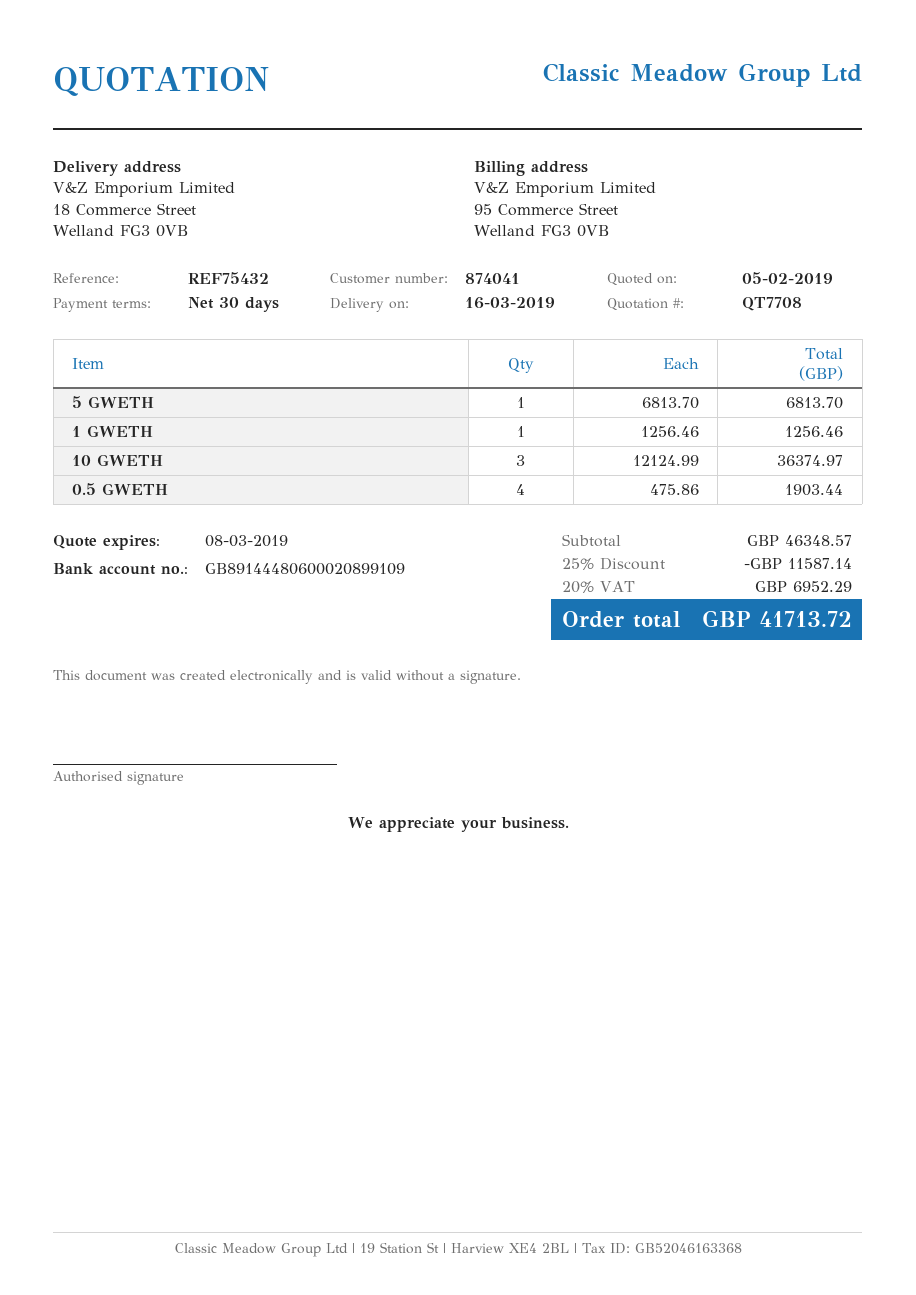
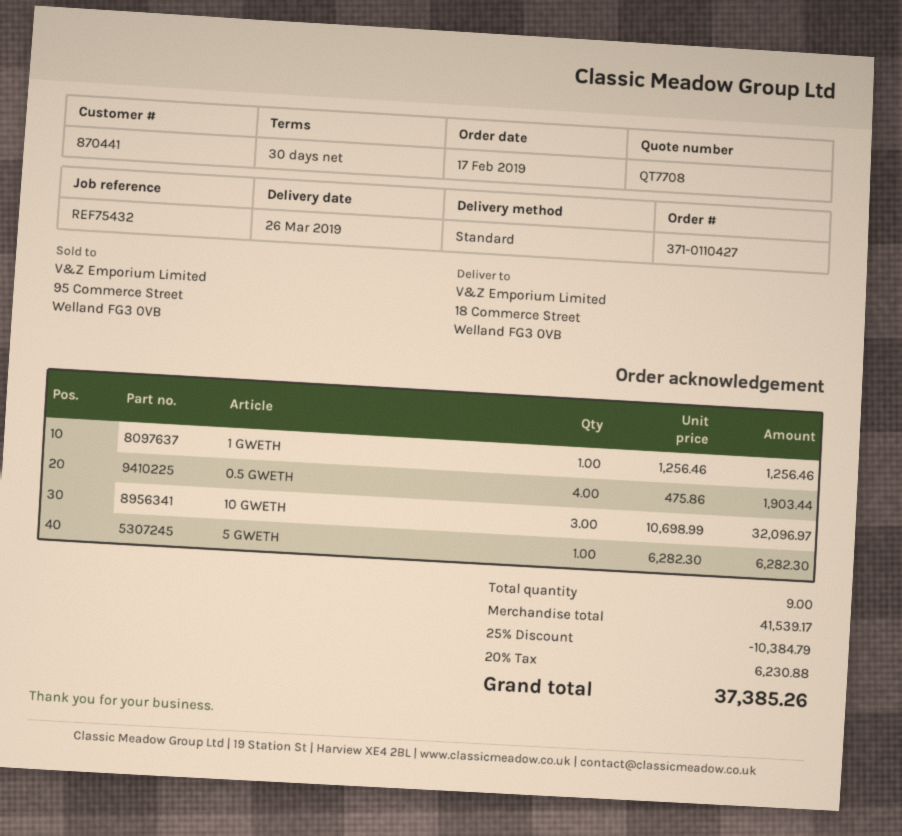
delivery date: 2019-03-16 -> 2019-03-26
customer number: 874041 -> 870441
5 GWETH: 1 x 6813.70 = 6813.70 -> 1 x 6282.30 = 6282.30
10 GWETH: 3 x 12124.99 = 36374.97 -> 3 x 10698.99 = 32096.97
subtotal: 46348.57 -> 41539.17
discount: 25% = 11587.14 -> 25% = 10384.79
tax: 20% = 6952.29 -> 20% = 6230.88
total: 41713.72 -> 37385.26

